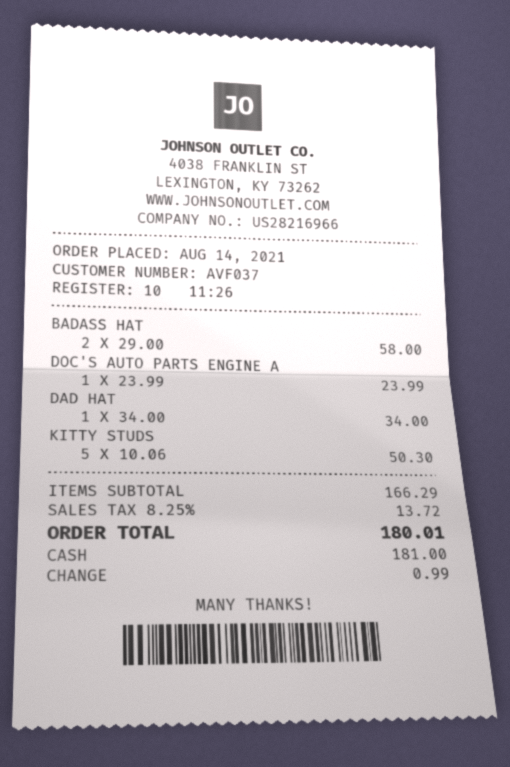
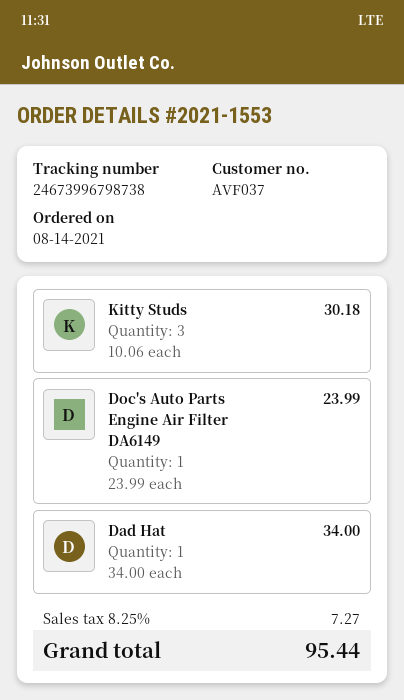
BADASS HAT: 2 x 29.00 = 58.00 -> none
KITTY STUDS: 5 x 10.06 = 50.30 -> 3 x 10.06 = 30.18
tax: 8.25% = 13.72 -> 8.25% = 7.27
total: 180.01 -> 95.44

